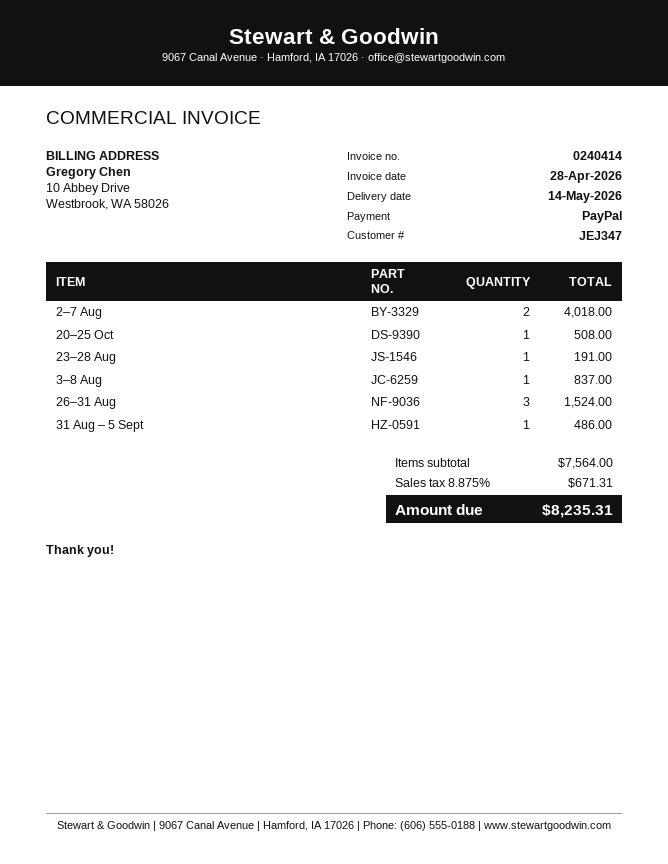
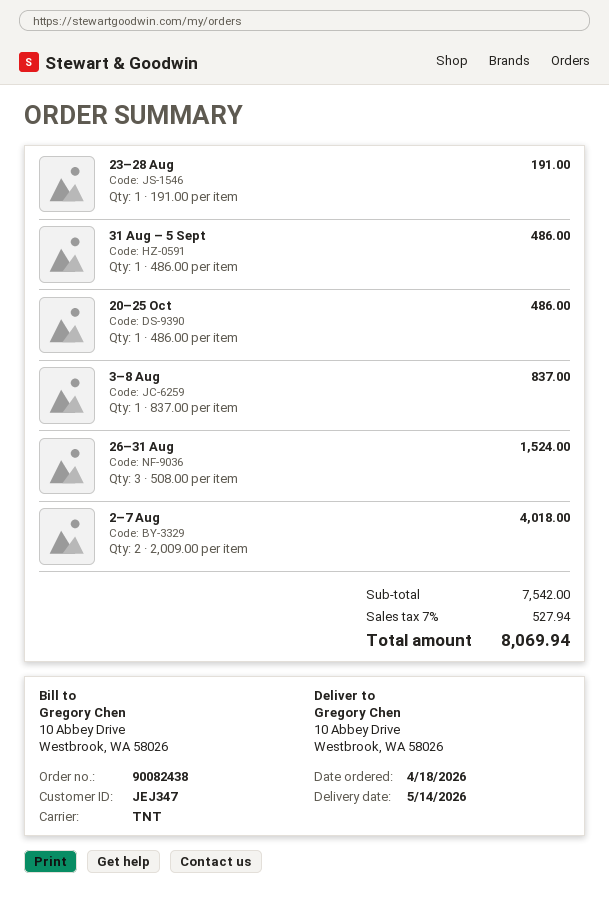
20–25 Oct: 1 for 508.00 -> 1 for 486.00
subtotal: 7564.00 -> 7542.00
tax: 8.875% = 671.31 -> 7% = 527.94
total: 8235.31 -> 8069.94

